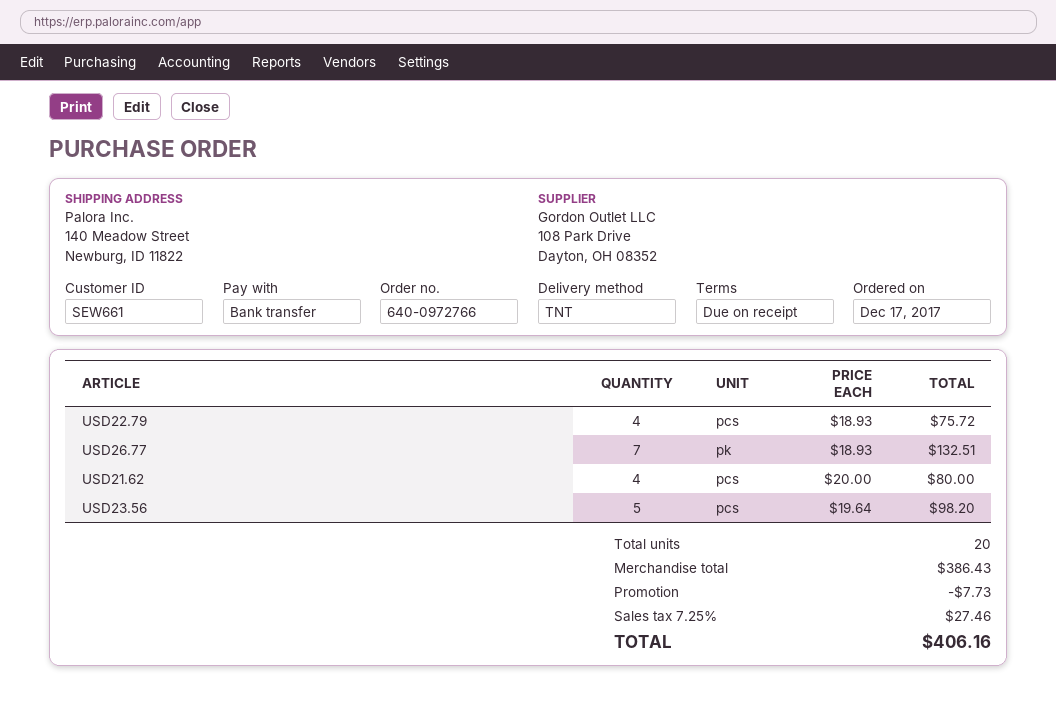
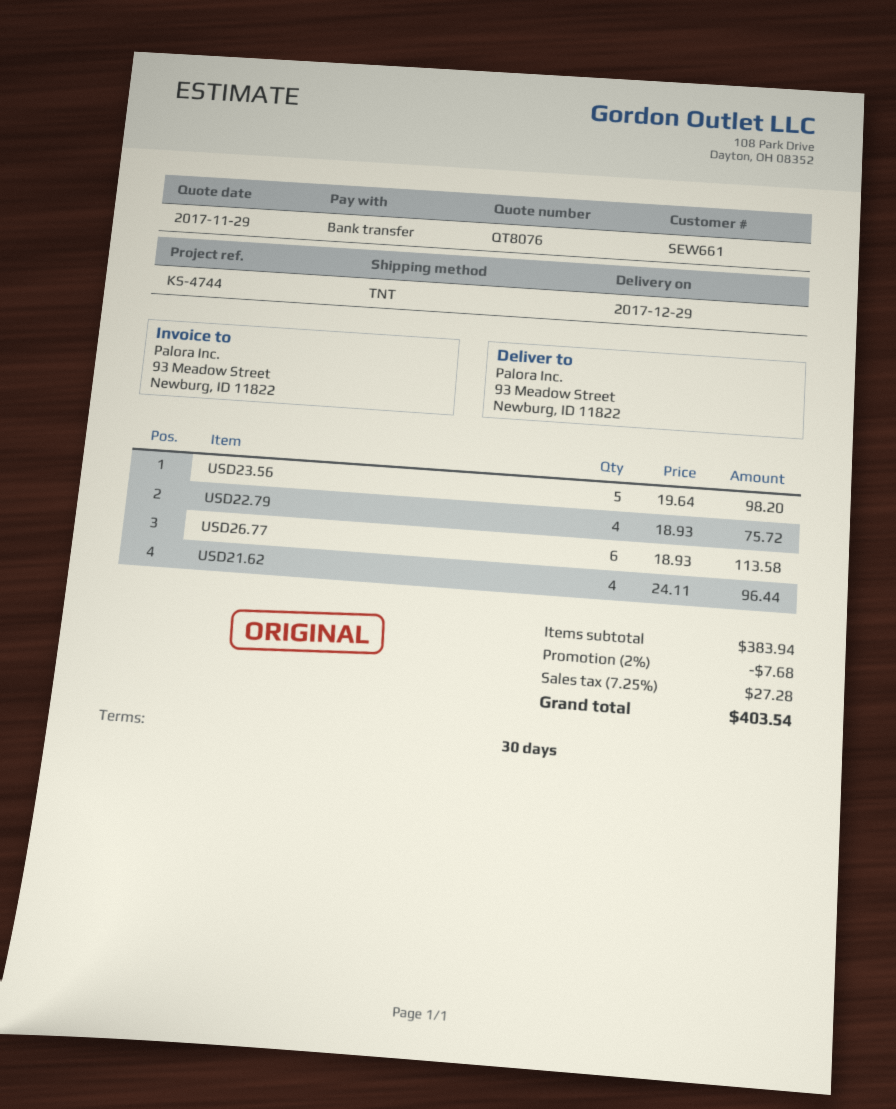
payment terms: on receipt -> 30 days
ship to: 140 Meadow Street, Newburg, ID 11822 -> 93 Meadow Street, Newburg, ID 11822
USD26.77: 7 x 18.93 = 132.51 -> 6 x 18.93 = 113.58
USD21.62: 4 x 20.00 = 80.00 -> 4 x 24.11 = 96.44
subtotal: 386.43 -> 383.94
discount: 7.73 -> 7.68
tax: 7.25% = 27.46 -> 7.25% = 27.28
total: 406.16 -> 403.54

